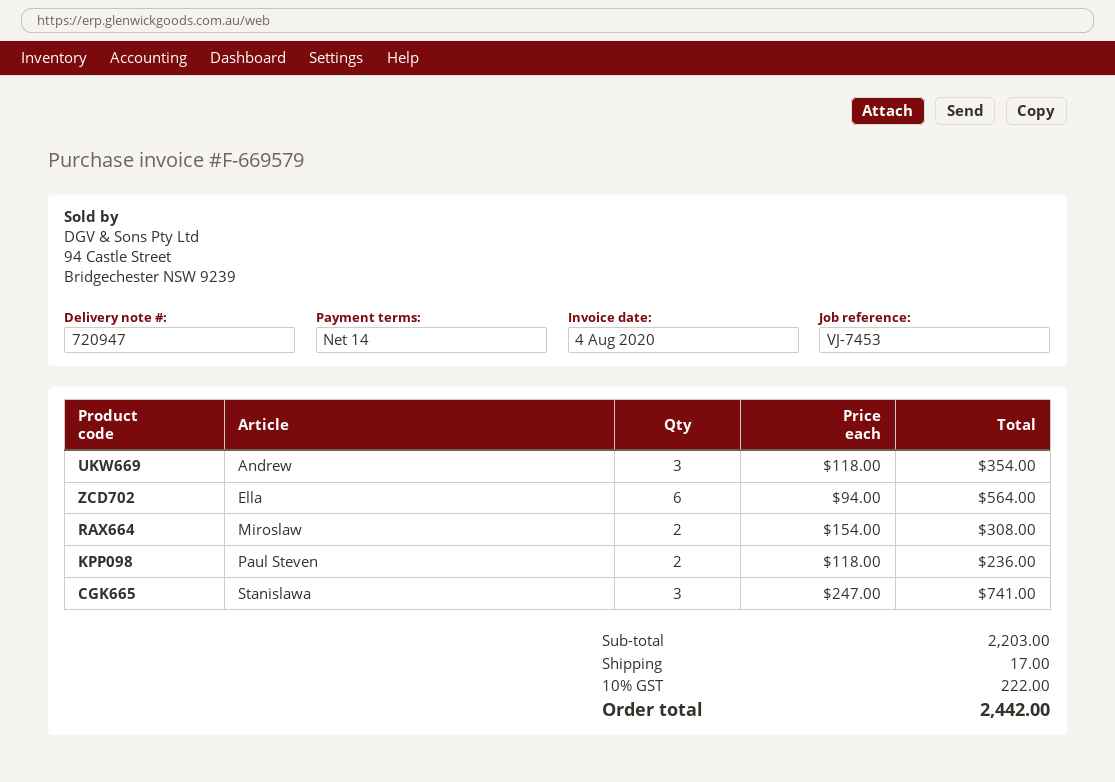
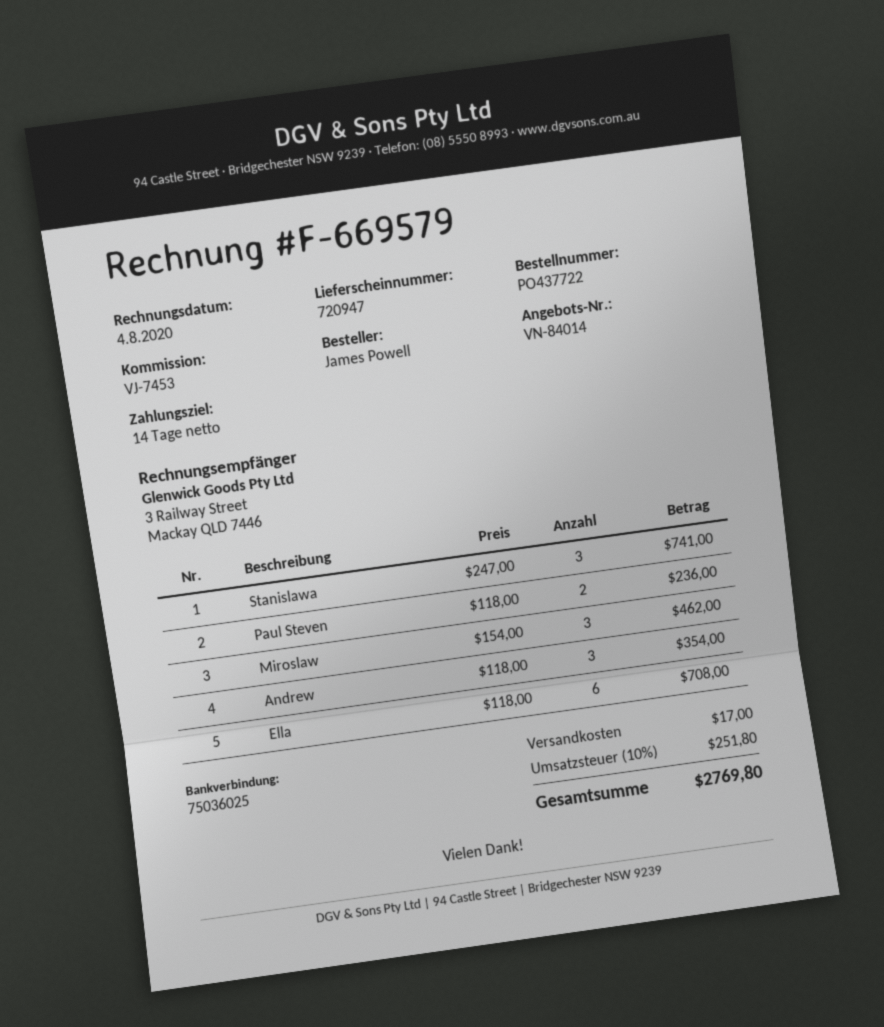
Ella: 6 x 94.00 = 564.00 -> 6 x 118.00 = 708.00
Miroslaw: 2 x 154.00 = 308.00 -> 3 x 154.00 = 462.00
tax: 10% = 222.00 -> 10% = 251.80
total: 2442.00 -> 2769.80

